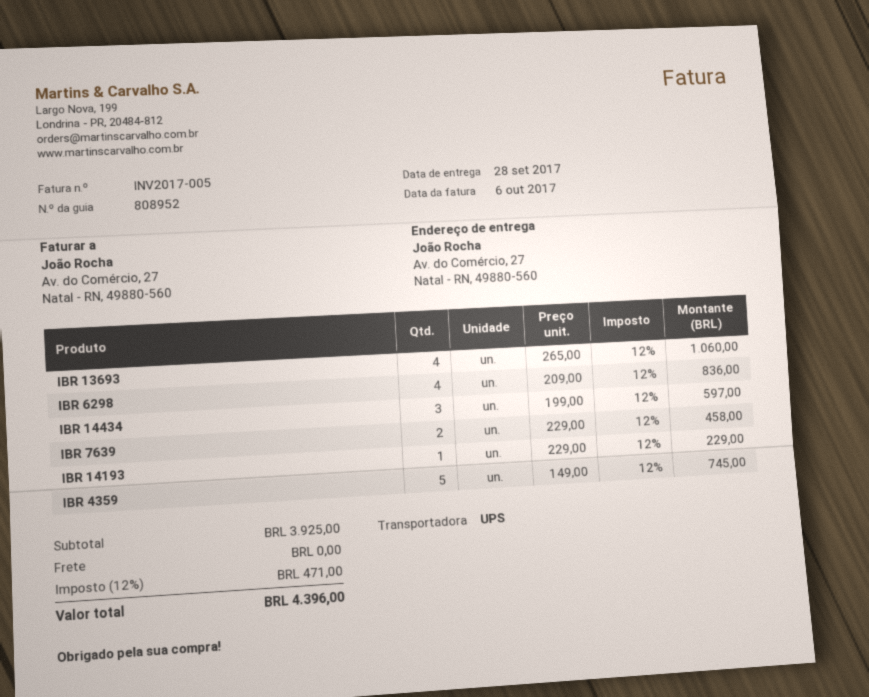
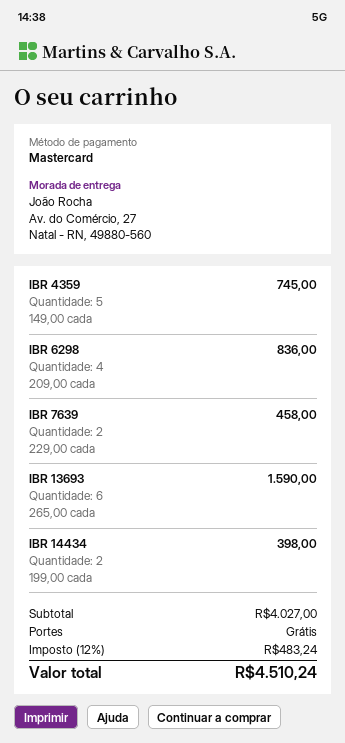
IBR 13693: 4 x 265.00 = 1060.00 -> 6 x 265.00 = 1590.00
IBR 14434: 3 x 199.00 = 597.00 -> 2 x 199.00 = 398.00
IBR 14193: 1 x 229.00 = 229.00 -> none
subtotal: 3925.00 -> 4027.00
tax: 12% = 471.00 -> 12% = 483.24
total: 4396.00 -> 4510.24

